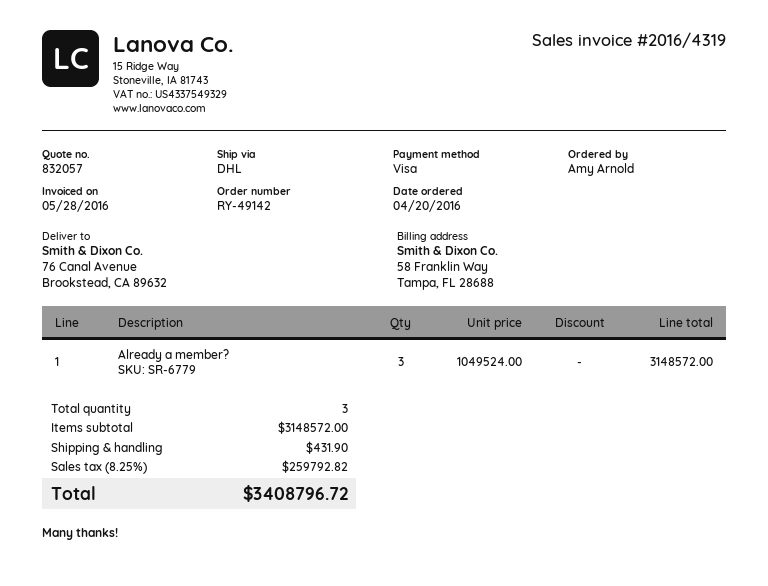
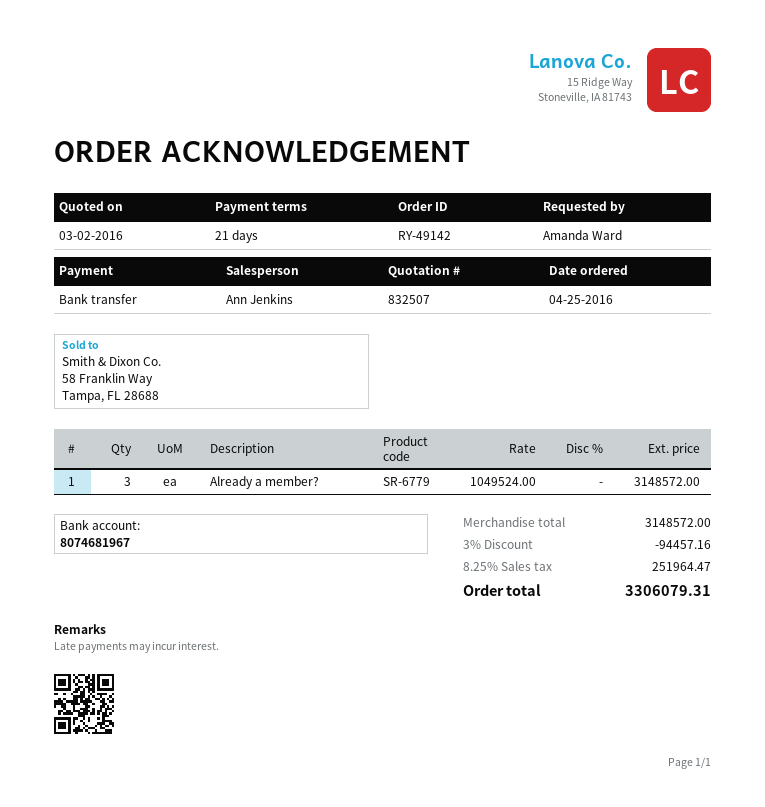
quote number: 832057 -> 832507
order date: 2016-04-20 -> 2016-04-25
ordered by: Amy Arnold -> Amanda Ward
payment method: Visa -> bank transfer
discount: none -> 3% = 94457.16
shipping: 431.90 -> none
tax: 8.25% = 259792.82 -> 8.25% = 251964.47
total: 3408796.72 -> 3306079.31

